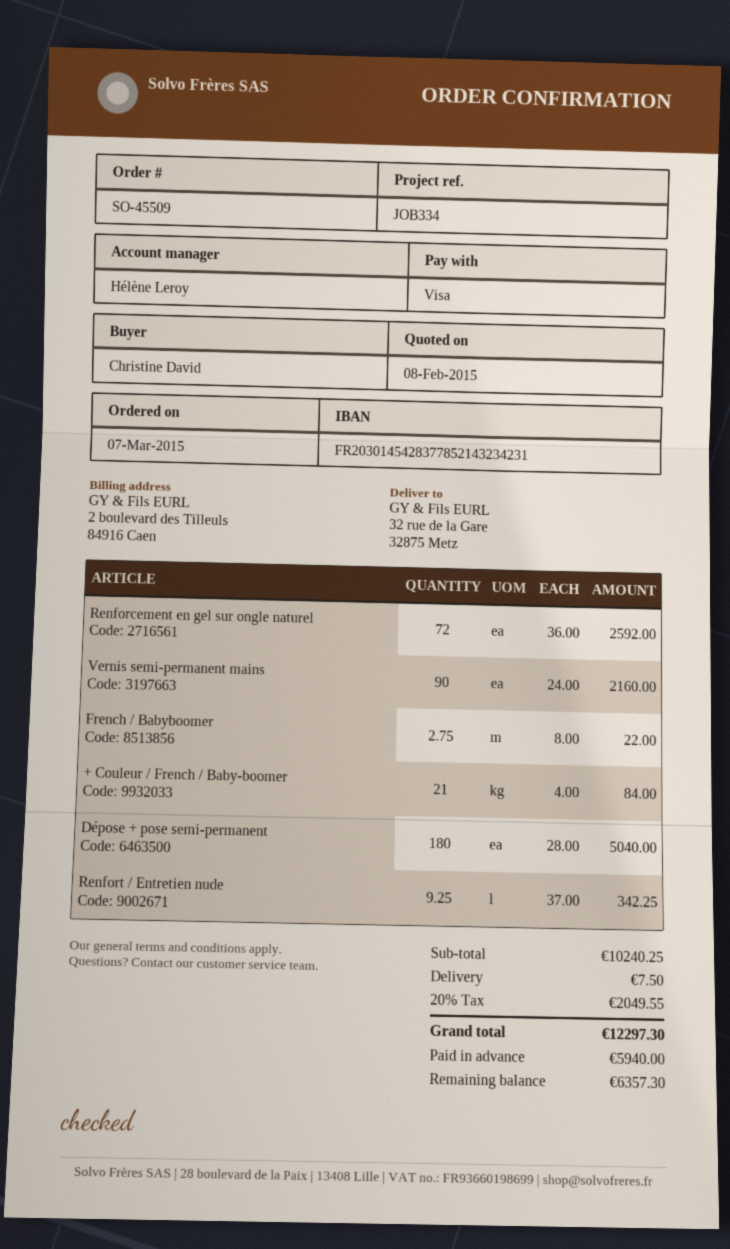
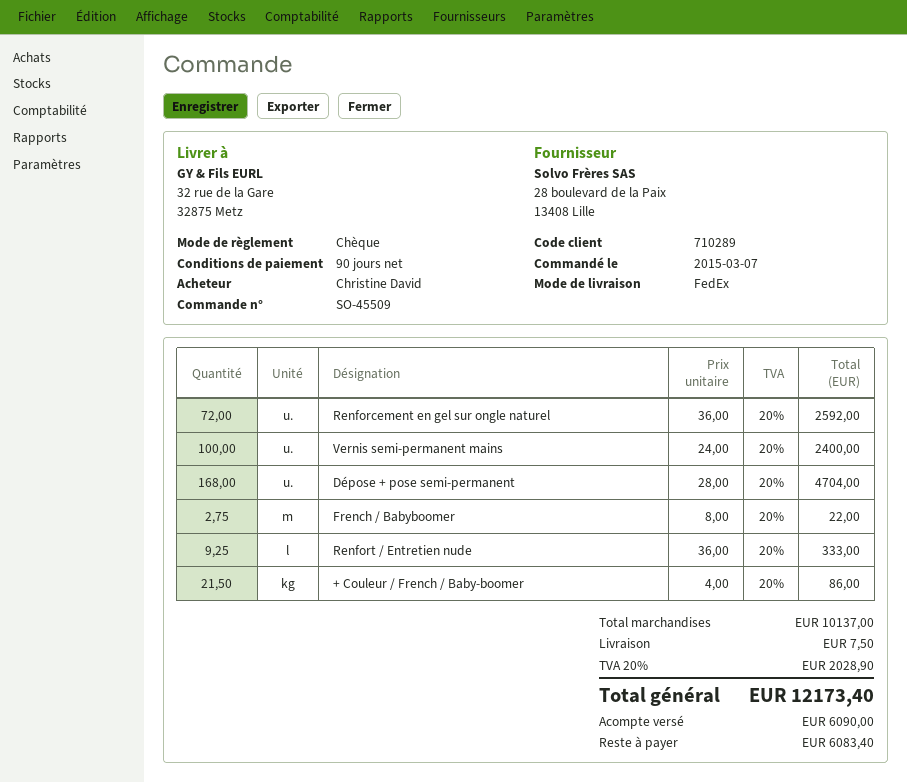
payment method: Visa -> cheque
Vernis semi-permanent mains: 90 x 24.00 = 2160.00 -> 100 x 24.00 = 2400.00
+ Couleur / French / Baby-boomer: 21 x 4.00 = 84.00 -> 21.5 x 4.00 = 86.00
Dépose + pose semi-permanent: 180 x 28.00 = 5040.00 -> 168 x 28.00 = 4704.00
Renfort / Entretien nude: 9.25 x 37.00 = 342.25 -> 9.25 x 36.00 = 333.00
subtotal: 10240.25 -> 10137.00
tax: 20% = 2049.55 -> 20% = 2028.90
total: 12297.30 -> 12173.40
deposit: 5940.00 -> 6090.00
balance: 6357.30 -> 6083.40

